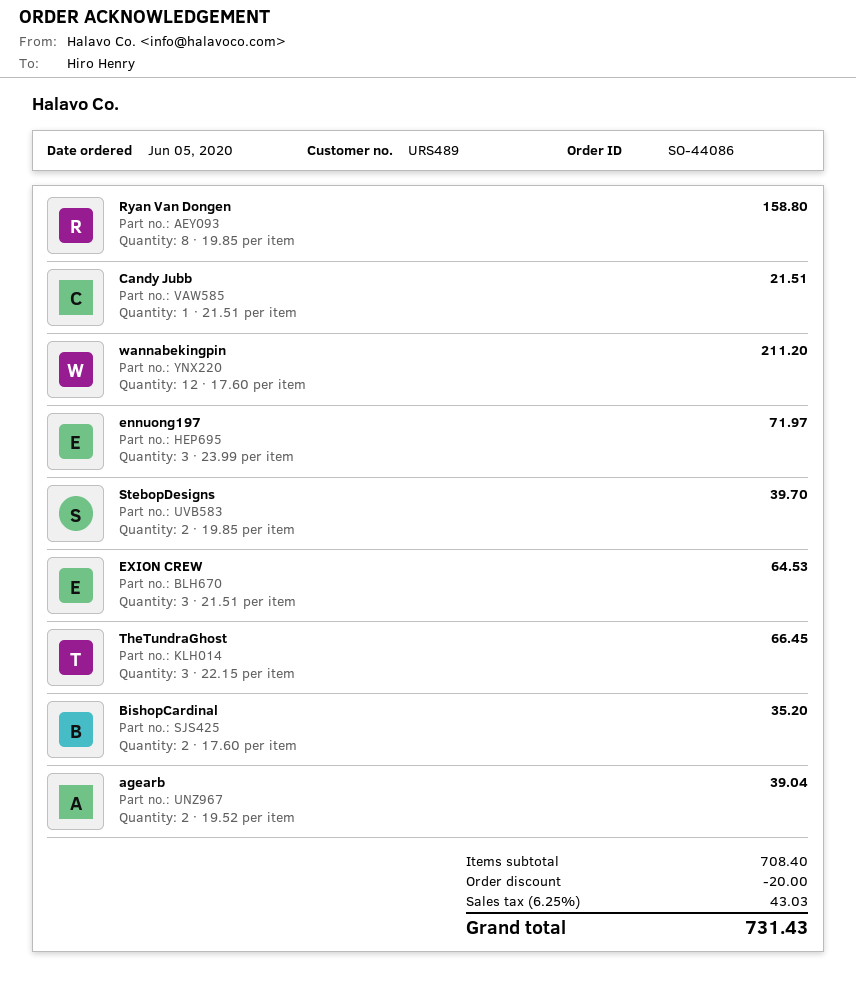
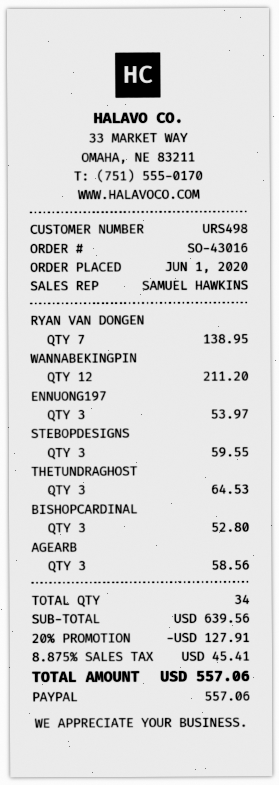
order number: SO-44086 -> SO-43016
order date: 2020-06-05 -> 2020-06-01
customer number: URS489 -> URS498
Ryan Van Dongen: 8 for 158.80 -> 7 for 138.95
Candy Jubb: 1 for 21.51 -> none
ennuong197: 3 for 71.97 -> 3 for 53.97
StebopDesigns: 2 for 39.70 -> 3 for 59.55
EXION CREW: 3 for 64.53 -> none
TheTundraGhost: 3 for 66.45 -> 3 for 64.53
BishopCardinal: 2 for 35.20 -> 3 for 52.80
agearb: 2 for 39.04 -> 3 for 58.56
subtotal: 708.40 -> 639.56
discount: 20.00 -> 127.91
tax: 6.25% = 43.03 -> 8.875% = 45.41
total: 731.43 -> 557.06

